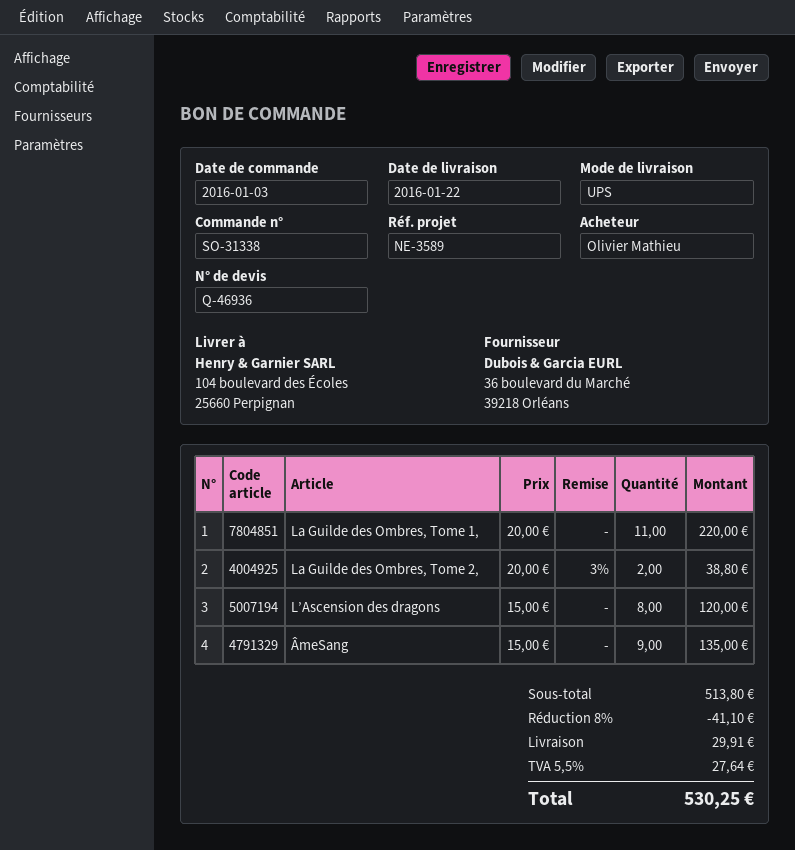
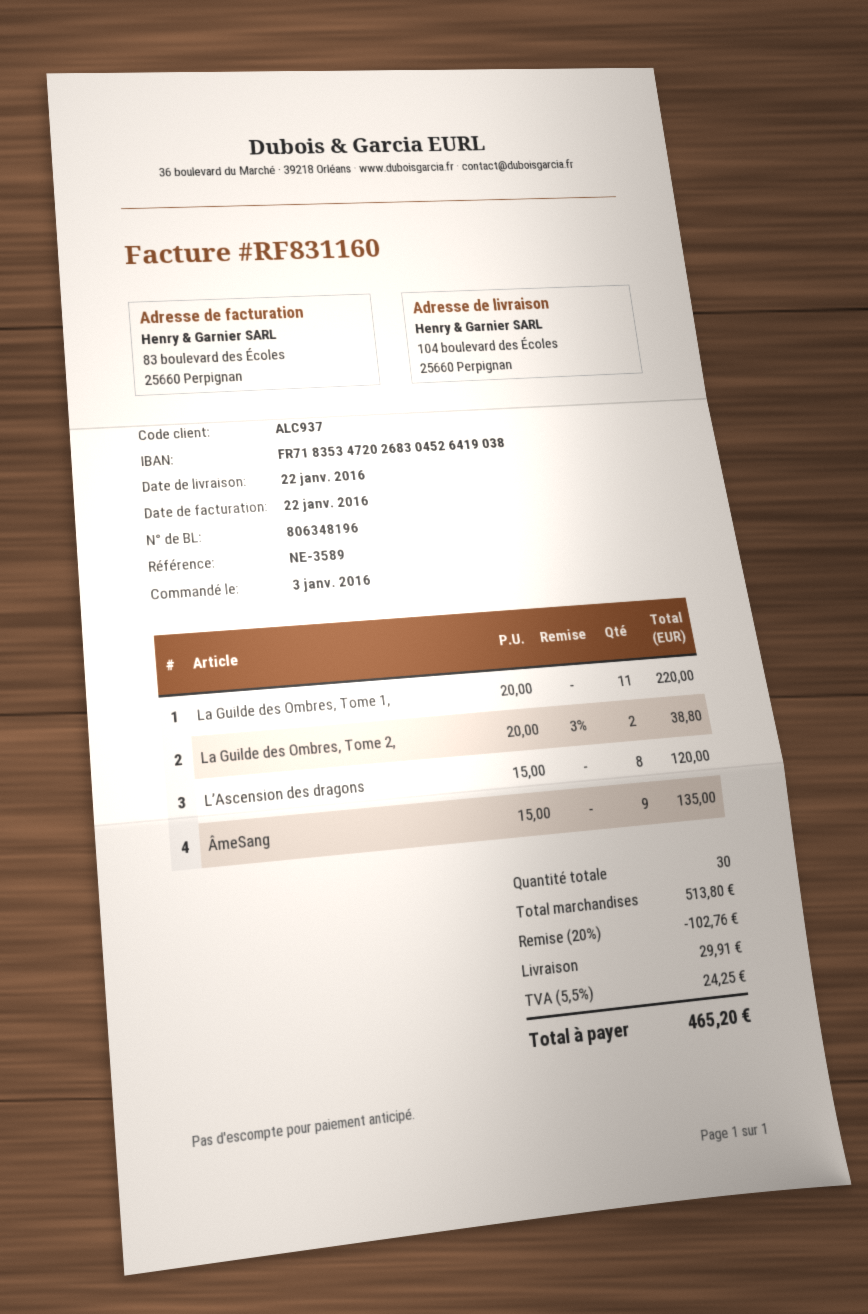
discount: 8% = 41.10 -> 20% = 102.76
tax: 5.5% = 27.64 -> 5.5% = 24.25
total: 530.25 -> 465.20

